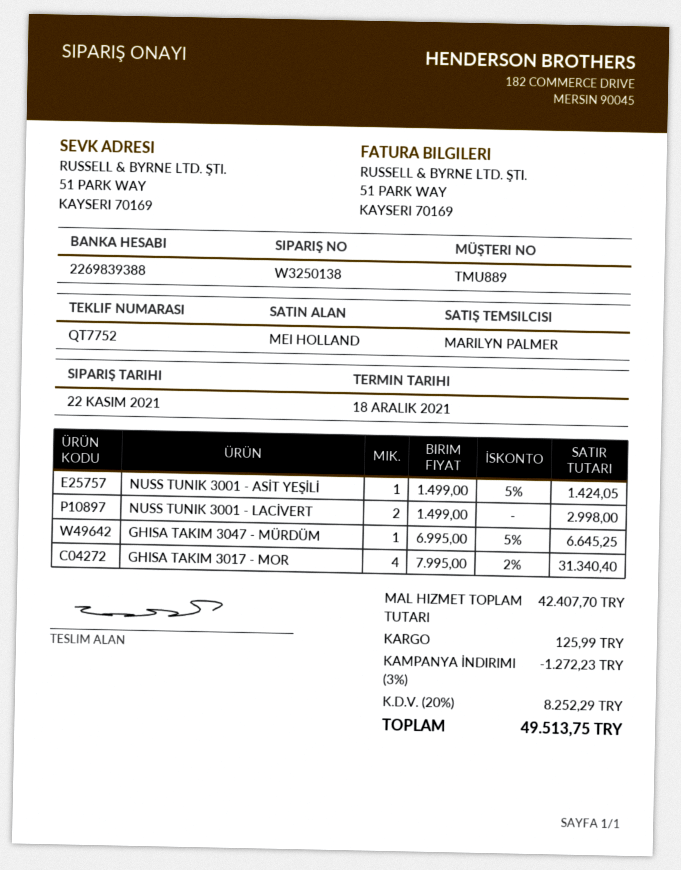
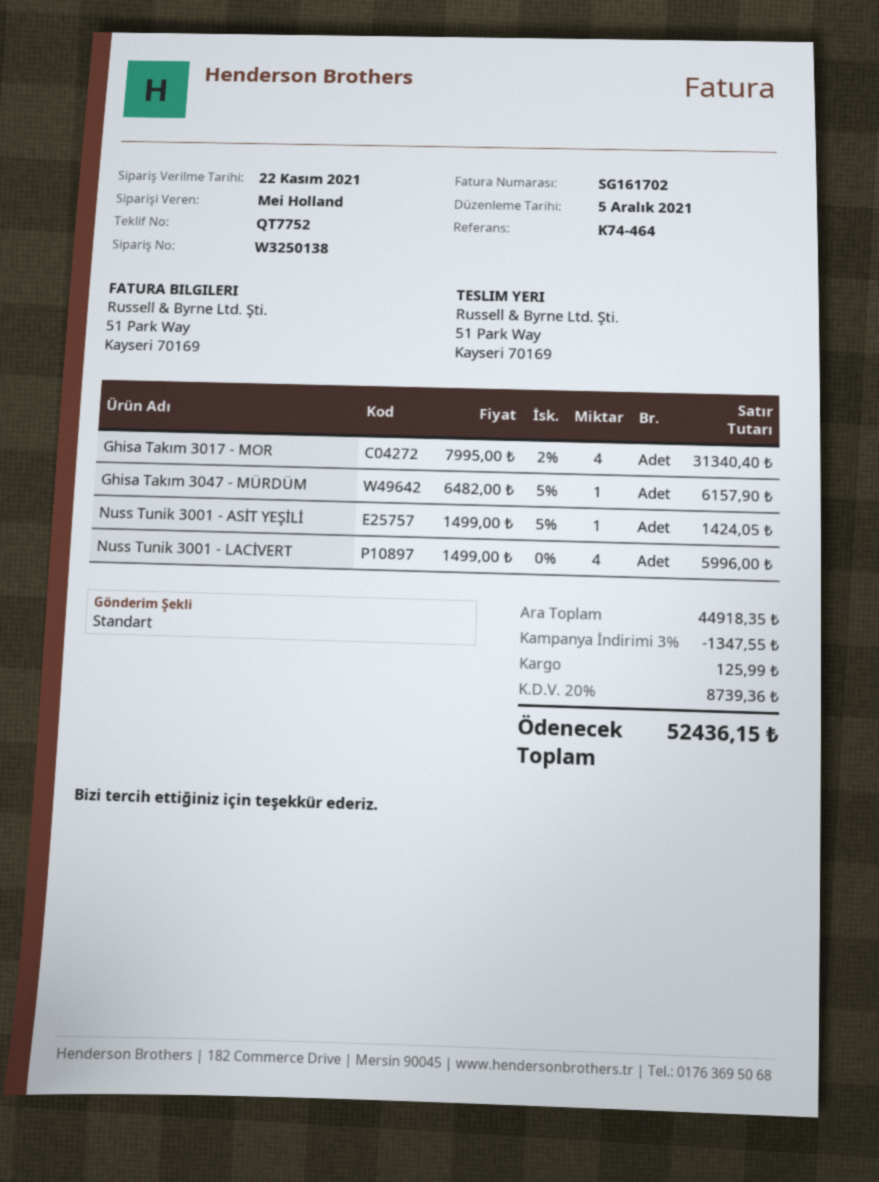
NUSS TUNIK 3001 - LACİVERT: 2 x 1499.00 = 2998.00 -> 4 x 1499.00 = 5996.00
GHISA TAKIM 3047 - MÜRDÜM: 1 x 6995.00 - 5% = 6645.25 -> 1 x 6482.00 - 5% = 6157.90
subtotal: 42407.70 -> 44918.35
discount: 3% = 1272.23 -> 3% = 1347.55
tax: 20% = 8252.29 -> 20% = 8739.36
total: 49513.75 -> 52436.15

